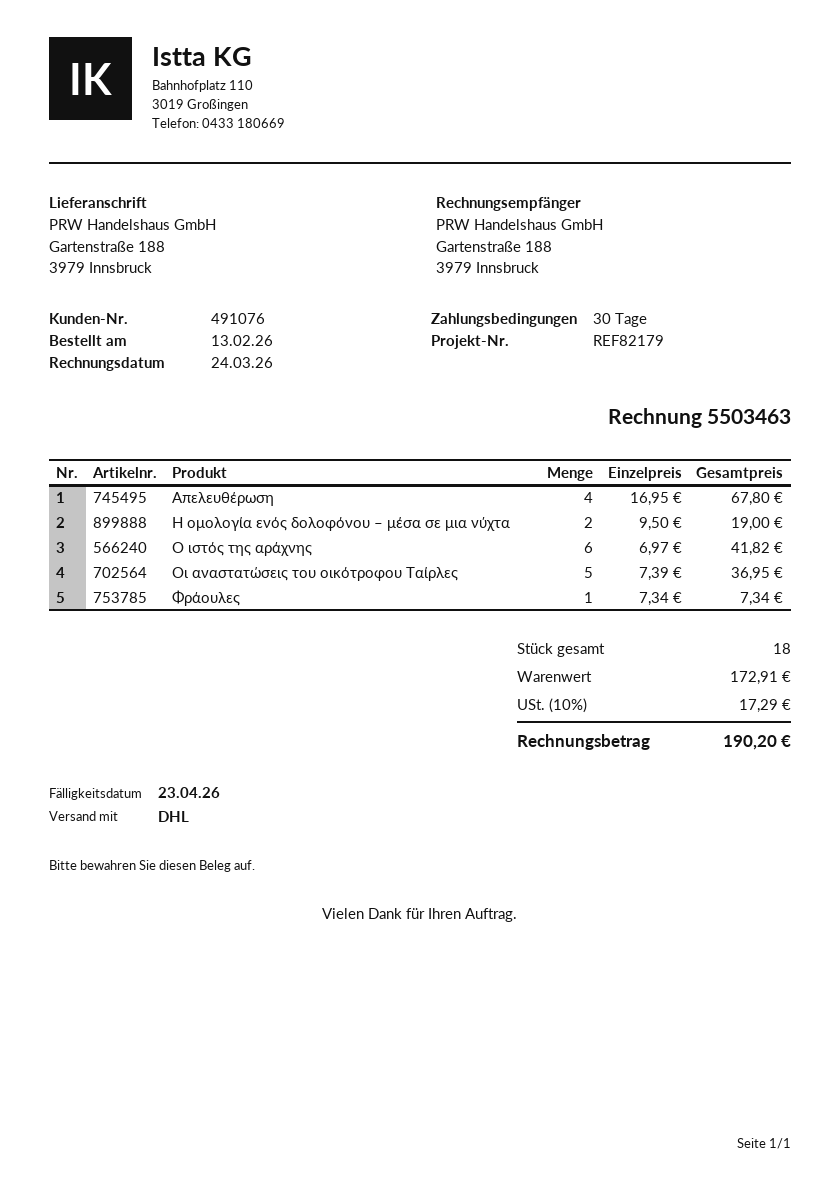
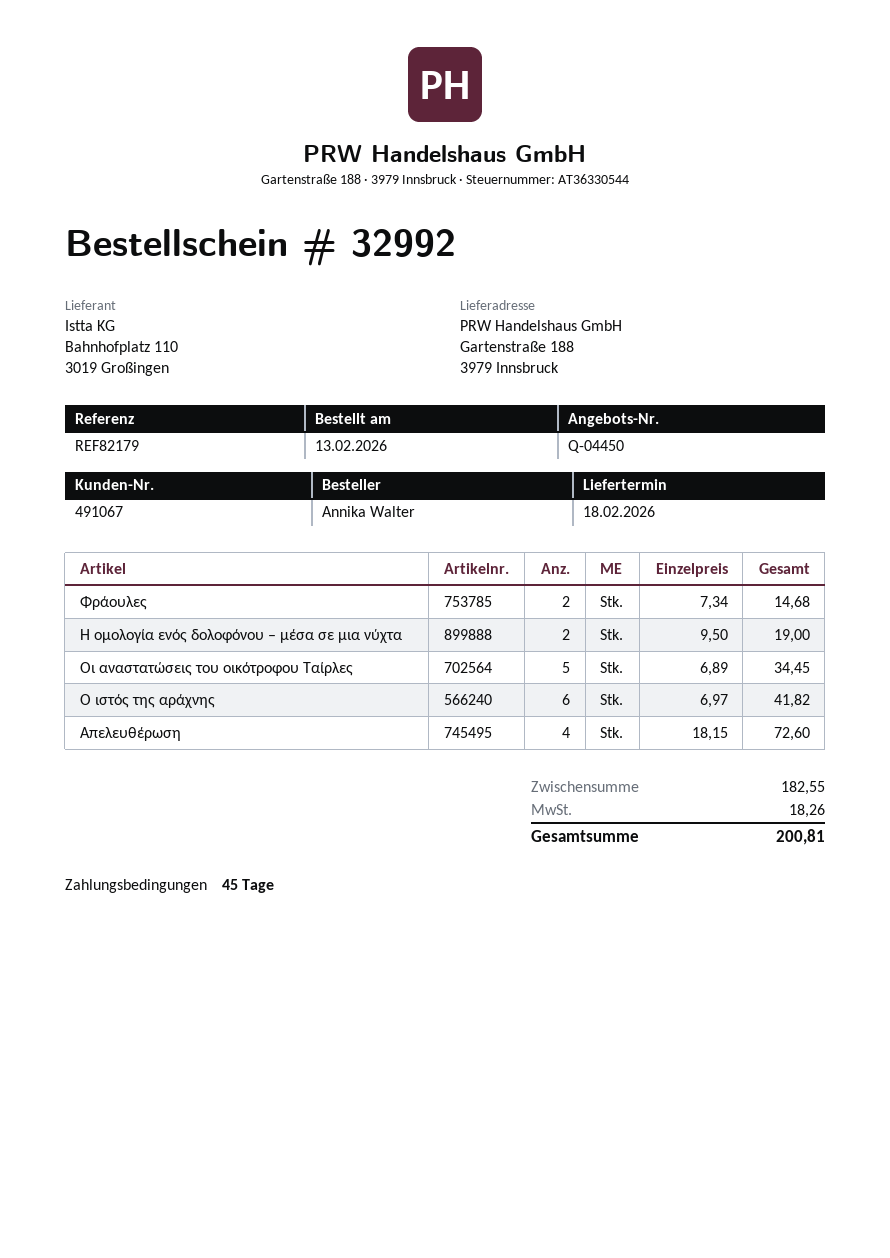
payment terms: 30 days -> 45 days
customer number: 491076 -> 491067
Απελευθέρωση: 4 x 16.95 = 67.80 -> 4 x 18.15 = 72.60
Οι αναστατώσεις του οικότροφου Ταίρλες: 5 x 7.39 = 36.95 -> 5 x 6.89 = 34.45
Φράουλες: 1 x 7.34 = 7.34 -> 2 x 7.34 = 14.68
subtotal: 172.91 -> 182.55
tax: 17.29 -> 18.26
total: 190.20 -> 200.81

